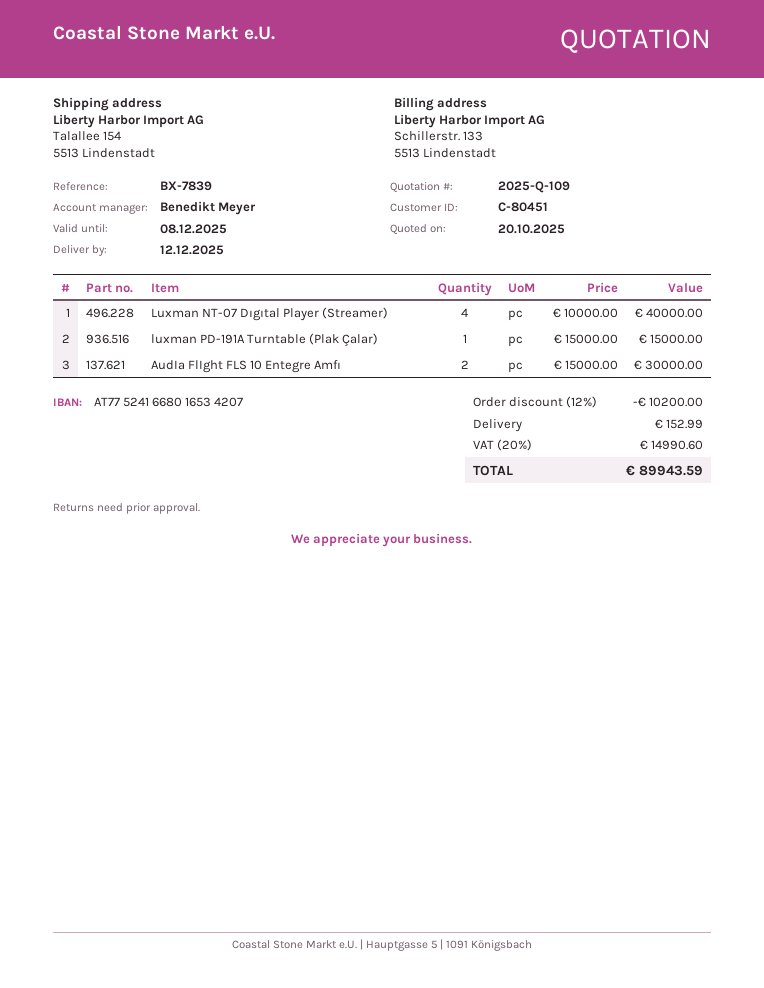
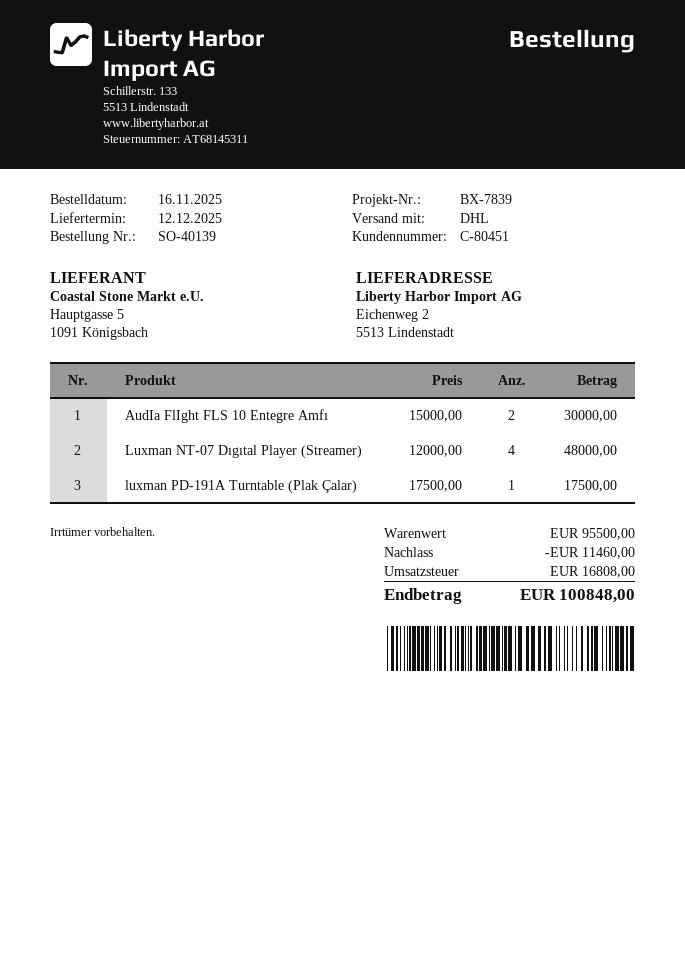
ship to: Talallee 154, 5513 Lindenstadt -> Eichenweg 2, 5513 Lindenstadt
Luxman NT-07 Dıgıtal Player (Streamer): 4 x 10000.00 = 40000.00 -> 4 x 12000.00 = 48000.00
luxman PD-191A Turntable (Plak Çalar): 1 x 15000.00 = 15000.00 -> 1 x 17500.00 = 17500.00
discount: 10200.00 -> 11460.00
shipping: 152.99 -> none
tax: 14990.60 -> 16808.00
total: 89943.59 -> 100848.00

